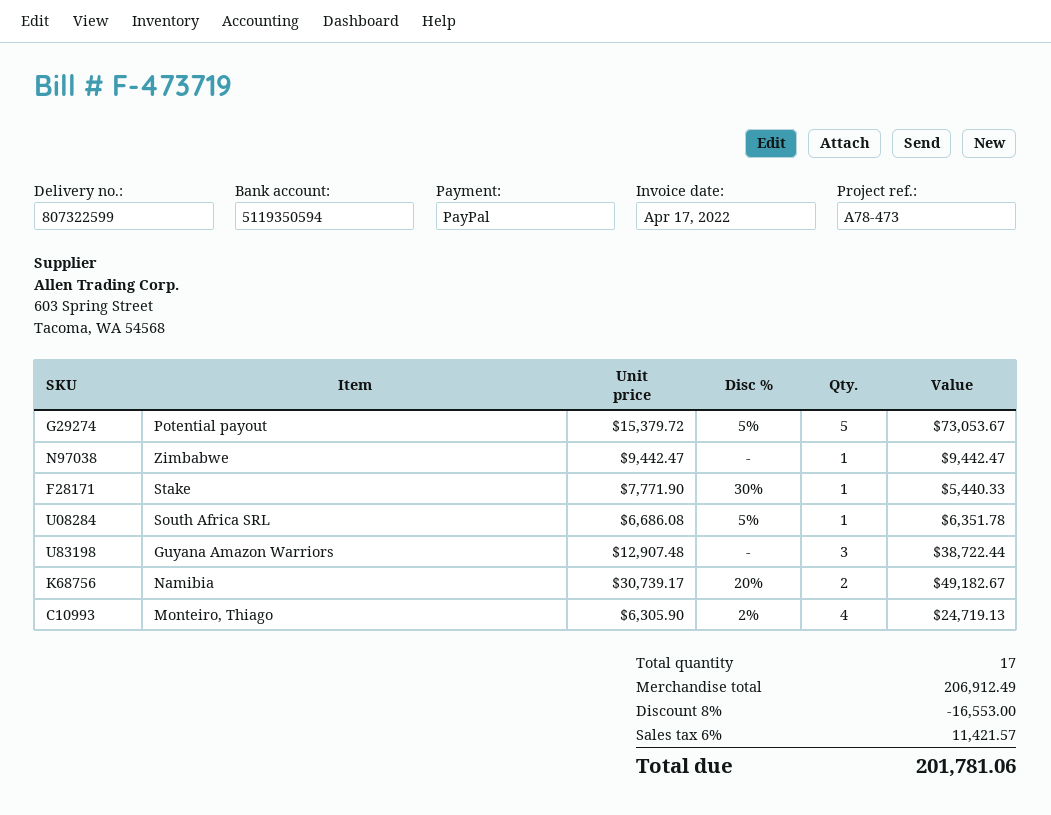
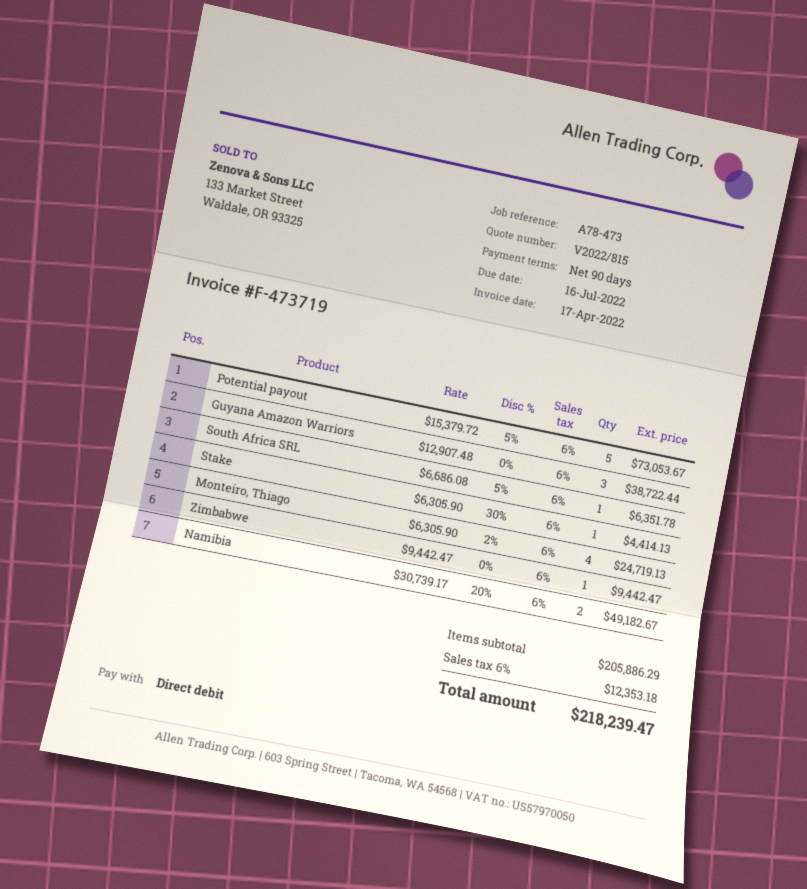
payment method: PayPal -> direct debit
Stake: 1 x 7771.90 - 30% = 5440.33 -> 1 x 6305.90 - 30% = 4414.13
subtotal: 206912.49 -> 205886.29
discount: 8% = 16553.00 -> none
tax: 6% = 11421.57 -> 6% = 12353.18
total: 201781.06 -> 218239.47

